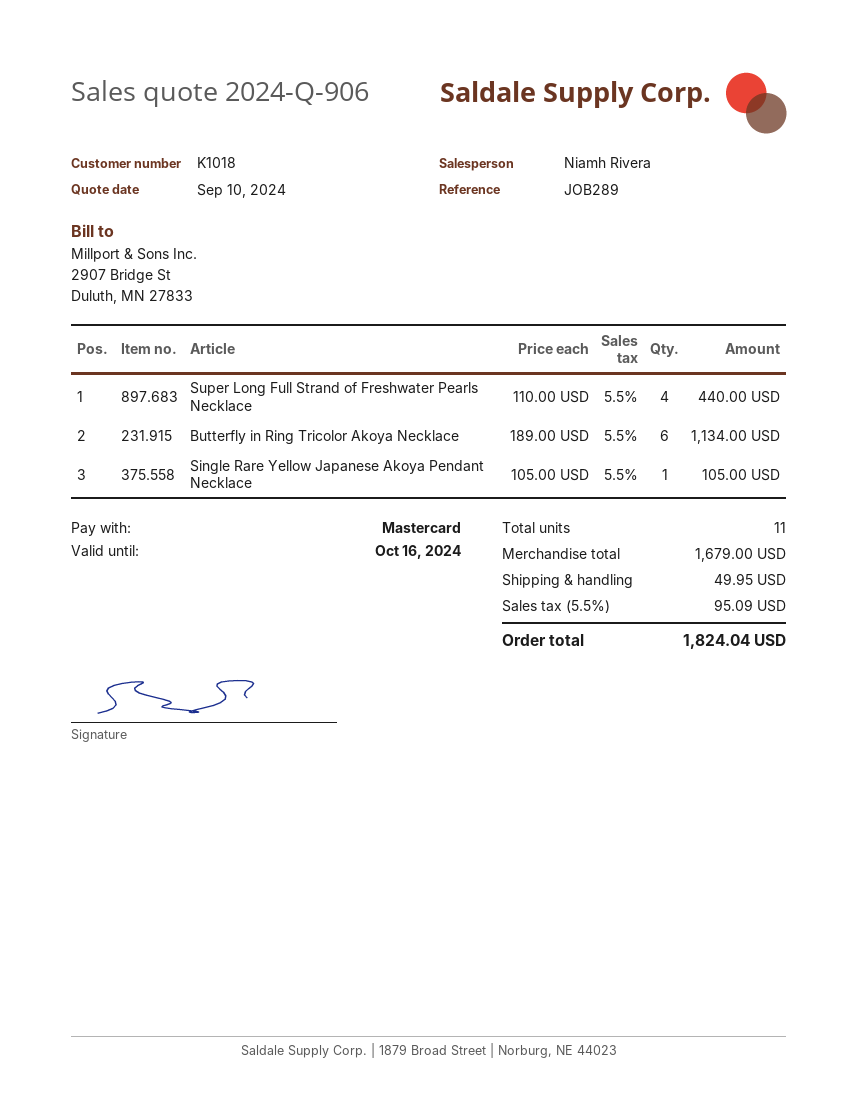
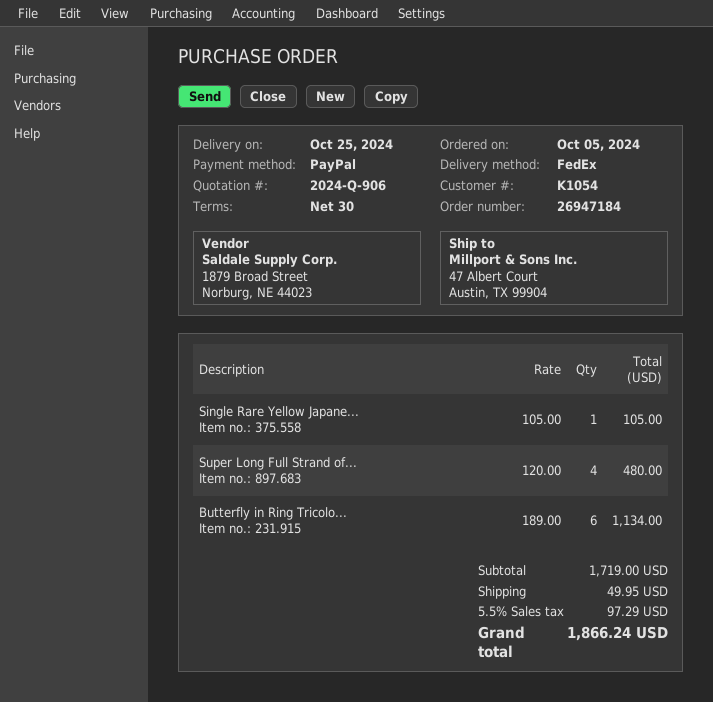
customer number: K1018 -> K1054
payment method: Mastercard -> PayPal
Super Long Full Strand of Freshwater Pearls Necklace: 4 x 110.00 = 440.00 -> 4 x 120.00 = 480.00
subtotal: 1679.00 -> 1719.00
tax: 5.5% = 95.09 -> 5.5% = 97.29
total: 1824.04 -> 1866.24

